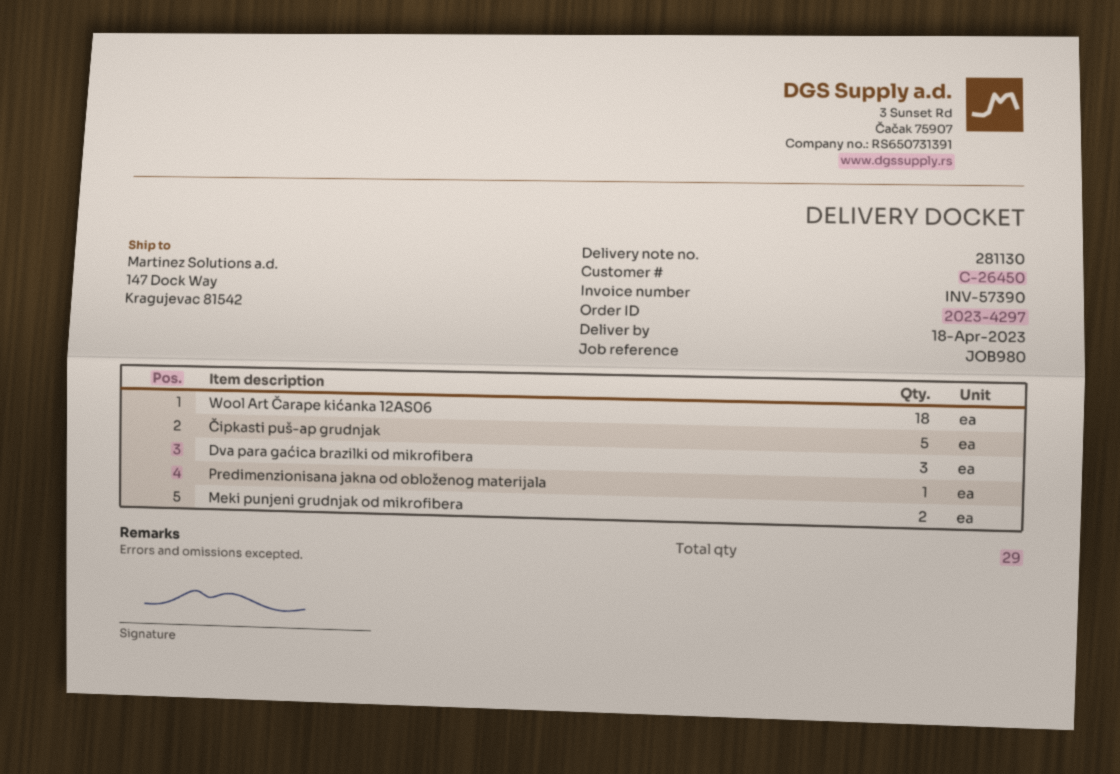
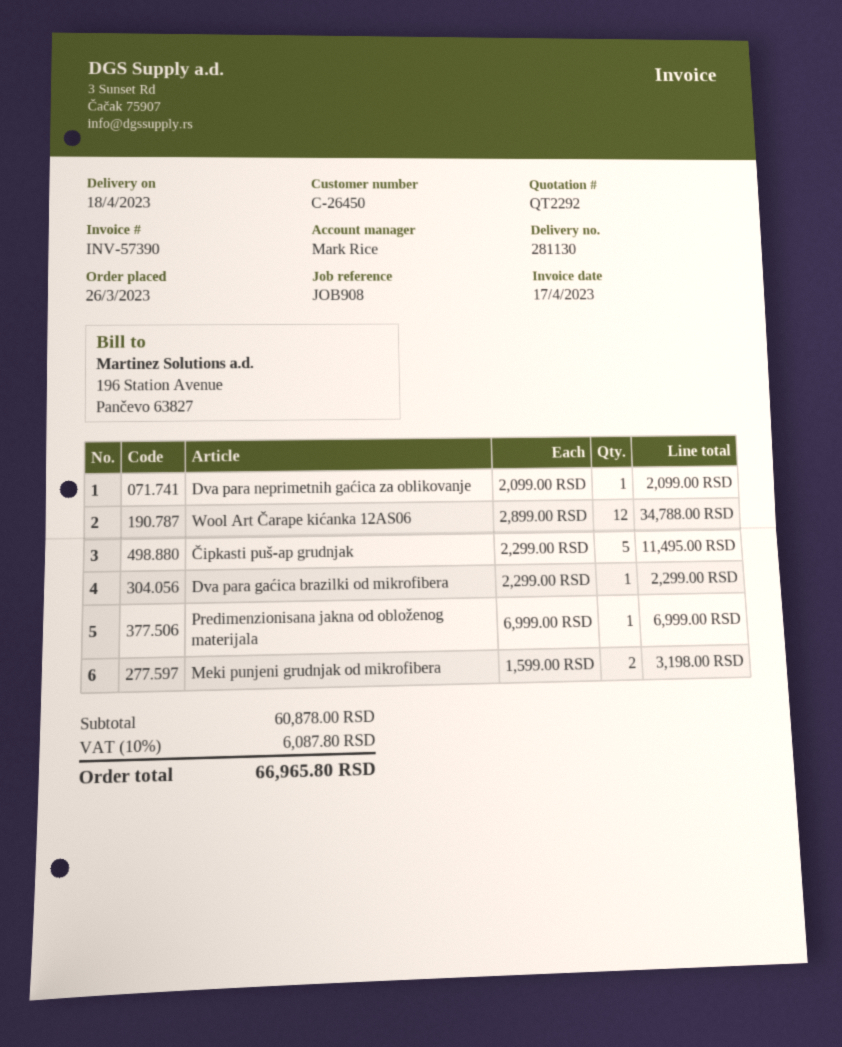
reference: JOB980 -> JOB908
Wool Art Čarape kićanka 12AS06: 18 -> 12
Dva para gaćica brazilki od mikrofibera: 3 -> 1
Dva para neprimetnih gaćica za oblikovanje: none -> 1

